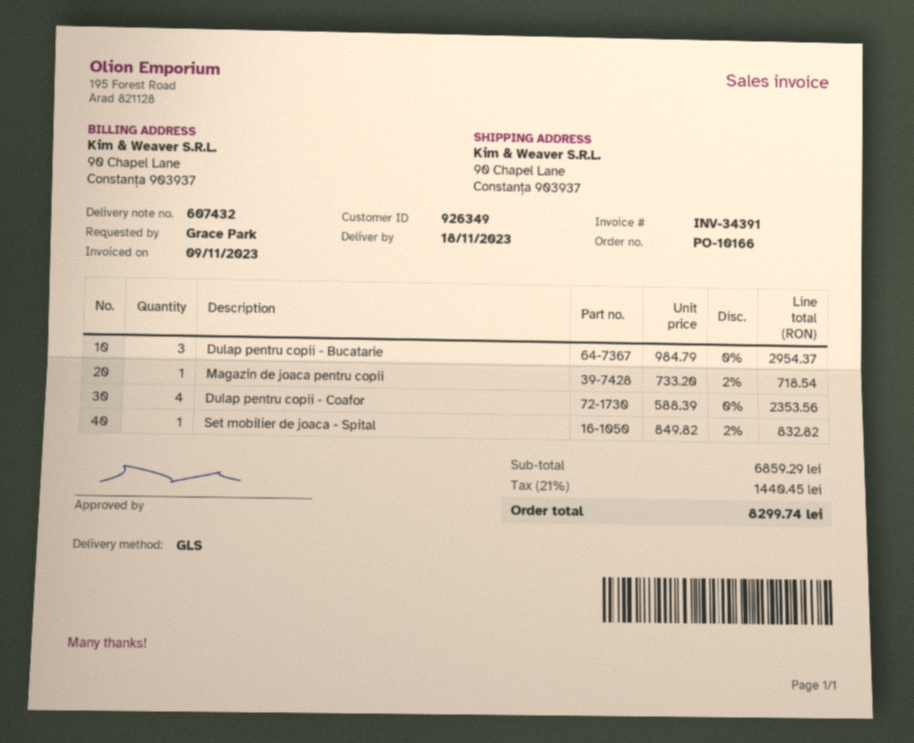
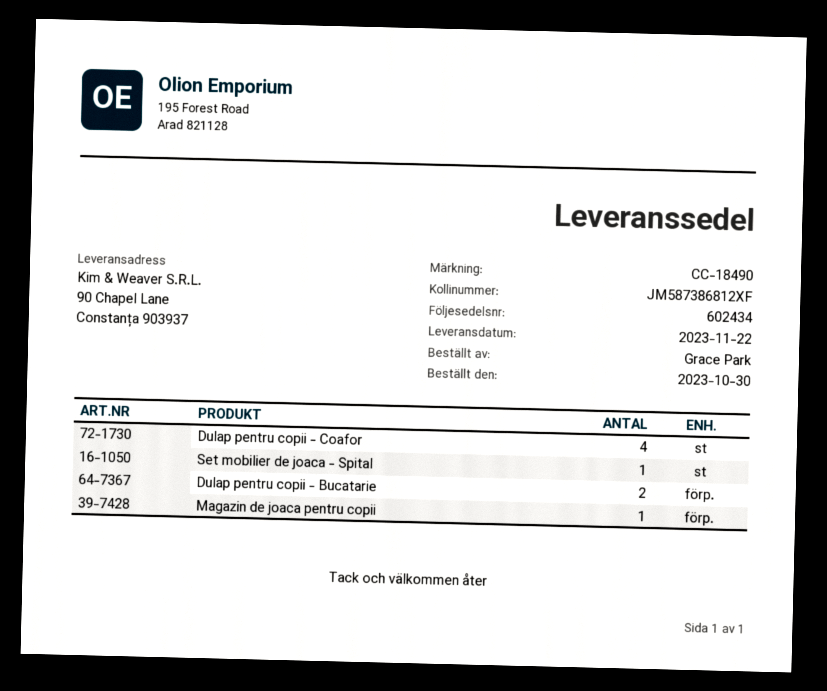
delivery note number: 607432 -> 602434
delivery date: 2023-11-18 -> 2023-11-22
Dulap pentru copii - Bucatarie: 3 -> 2

